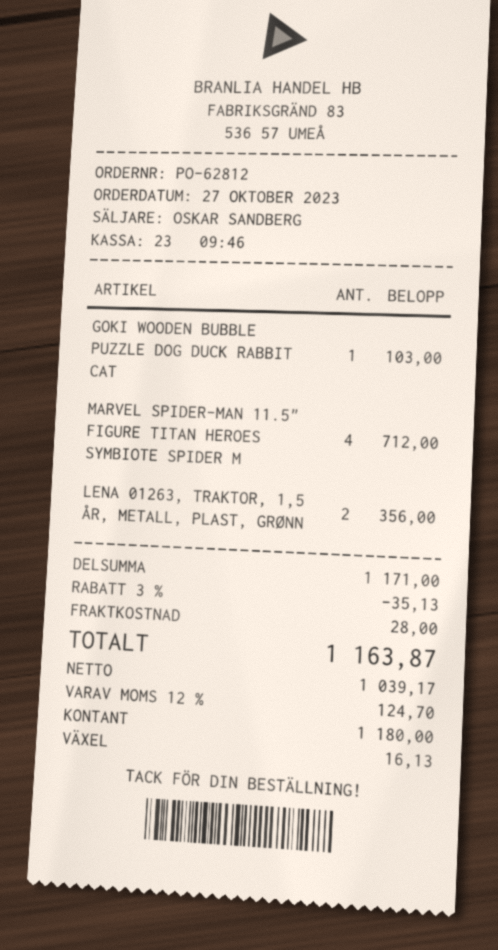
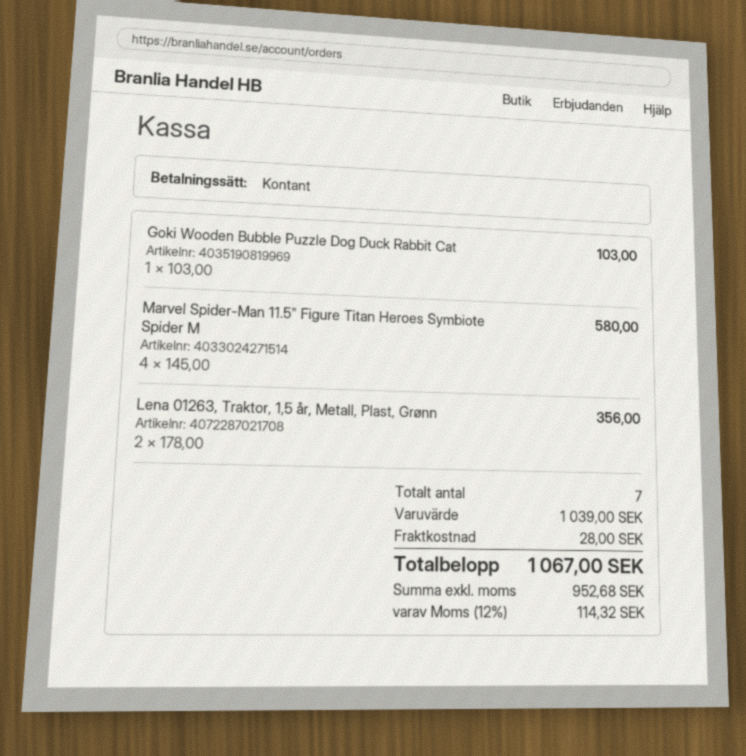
MARVEL SPIDER-MAN 11.5" FIGURE TITAN HEROES SYMBIOTE SPIDER M: 4 for 712.00 -> 4 for 580.00
subtotal: 1171.00 -> 1039.00
discount: 3% = 35.13 -> none
net: 1039.17 -> 952.68
tax: 12% = 124.70 -> 12% = 114.32
total: 1163.87 -> 1067.00

